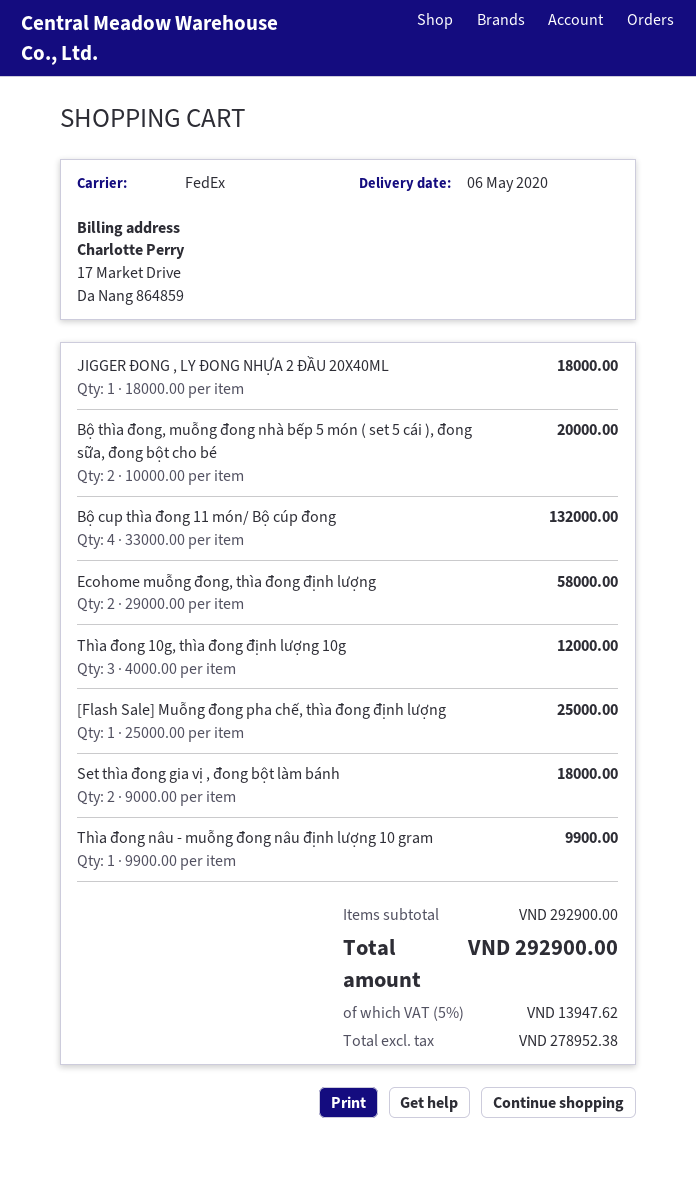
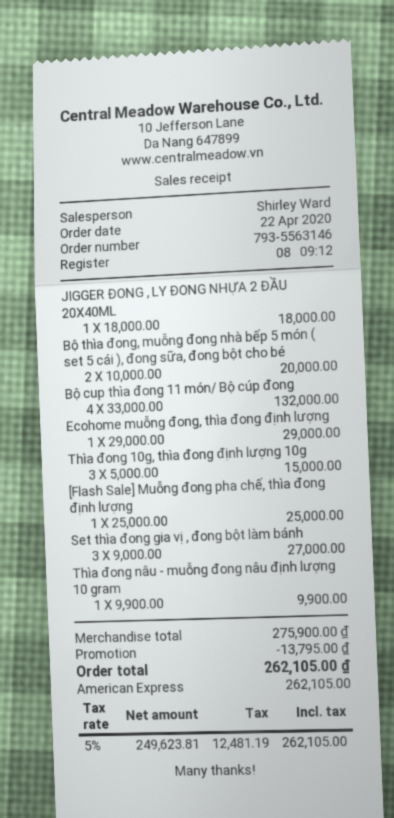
Ecohome muỗng đong, thìa đong định lượng: 2 x 29000.00 = 58000.00 -> 1 x 29000.00 = 29000.00
Thìa đong 10g, thìa đong định lượng 10g: 3 x 4000.00 = 12000.00 -> 3 x 5000.00 = 15000.00
Set thìa đong gia vị , đong bột làm bánh: 2 x 9000.00 = 18000.00 -> 3 x 9000.00 = 27000.00
subtotal: 292900.00 -> 275900.00
discount: none -> 13795.00
net: 278952.38 -> 249623.81
tax: 5% = 13947.62 -> 5% = 12481.19
total: 292900.00 -> 262105.00

